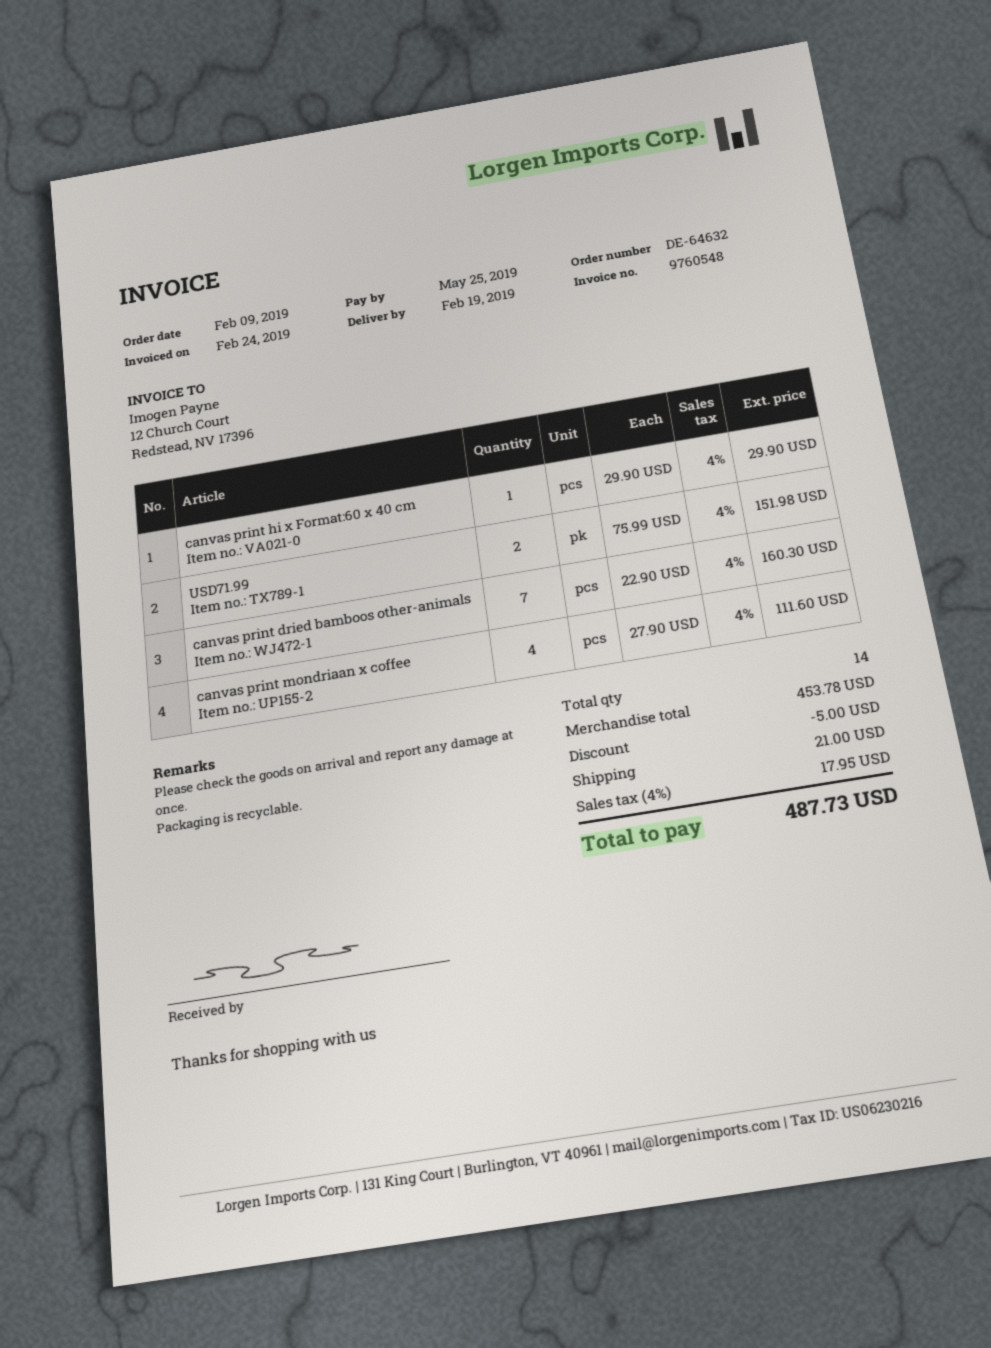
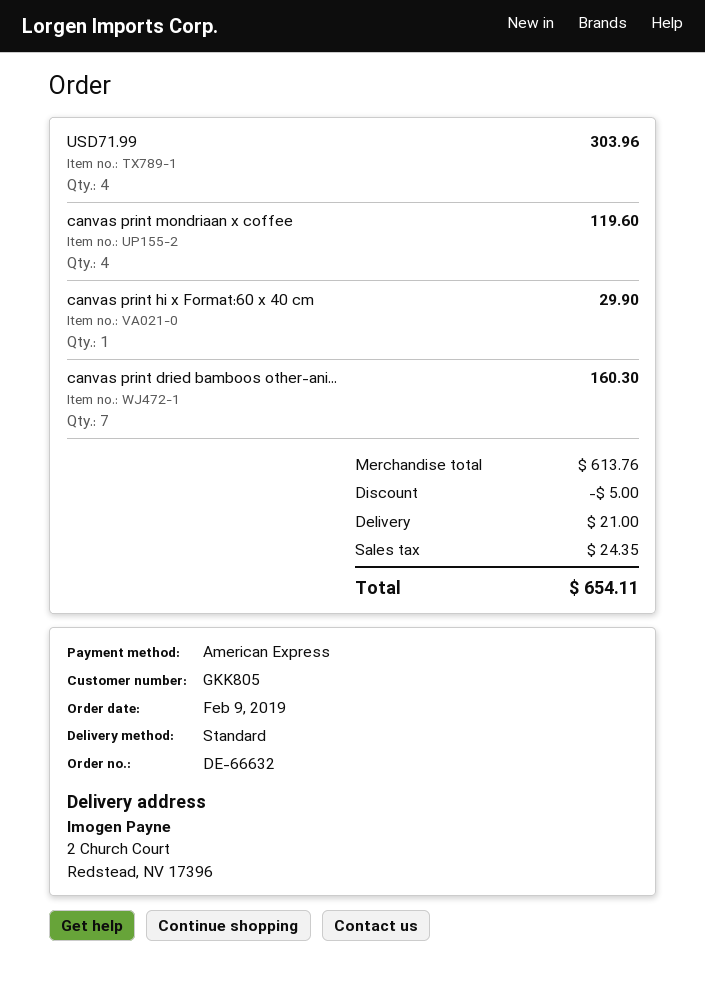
order number: DE-64632 -> DE-66632
USD71.99: 2 for 151.98 -> 4 for 303.96
canvas print mondriaan x coffee: 4 for 111.60 -> 4 for 119.60
subtotal: 453.78 -> 613.76
tax: 17.95 -> 24.35
total: 487.73 -> 654.11

